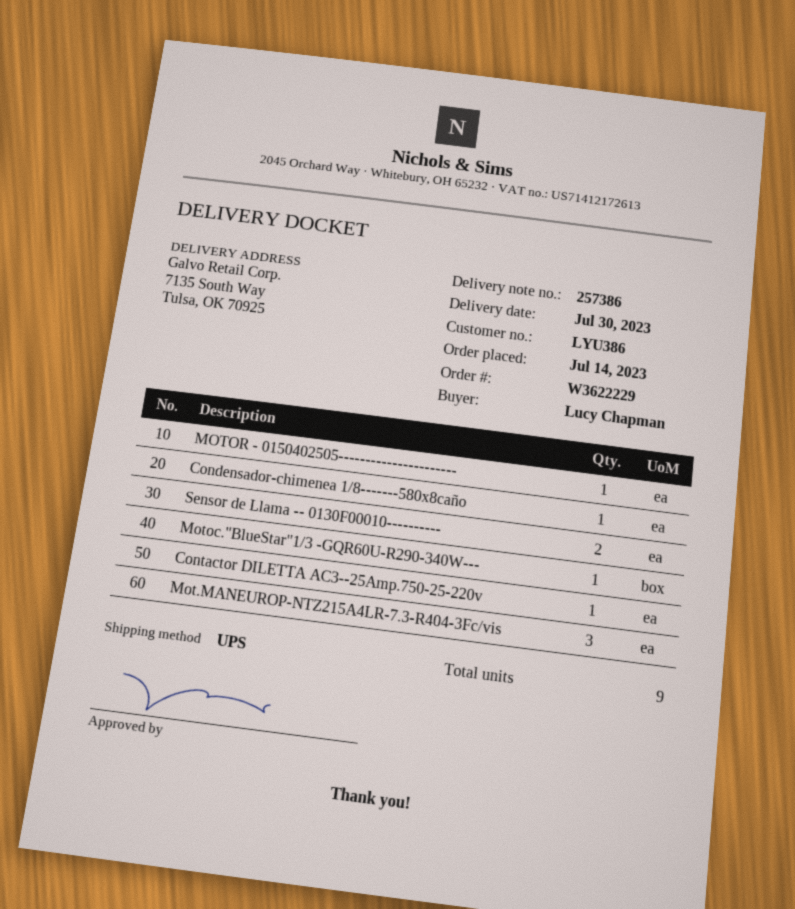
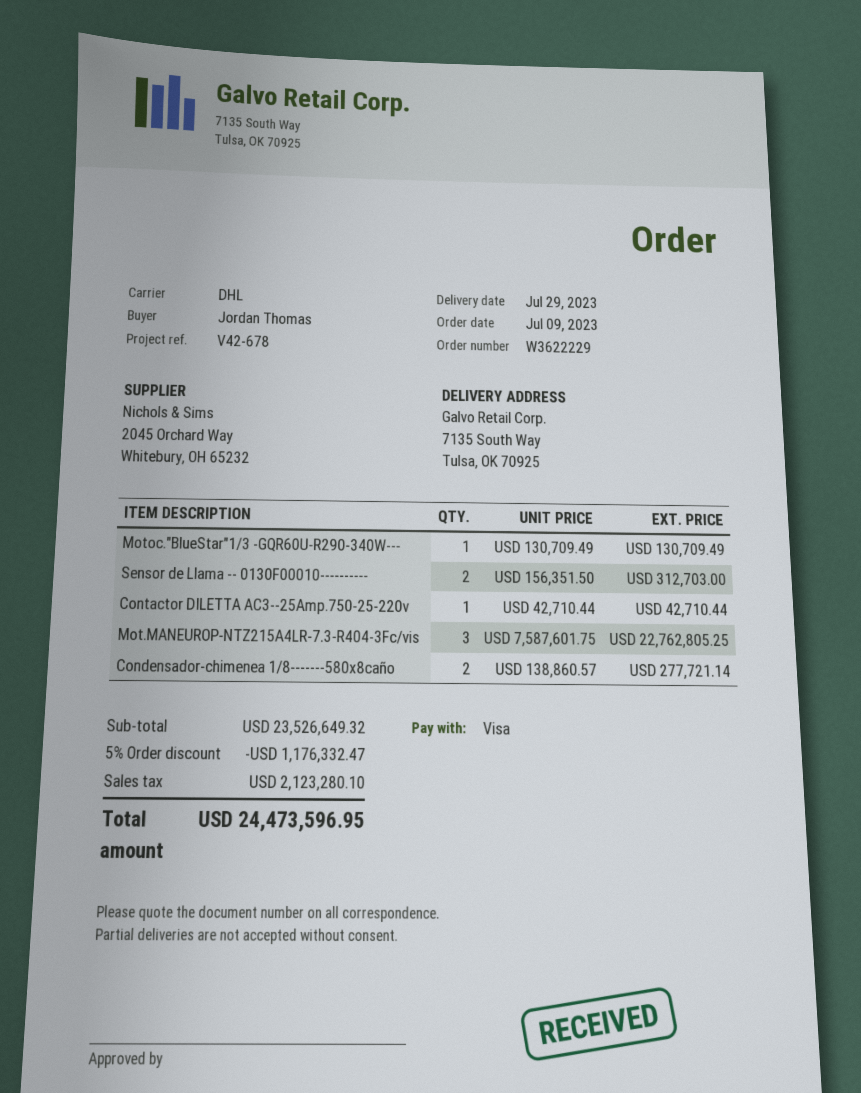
order date: 2023-07-14 -> 2023-07-09
delivery date: 2023-07-30 -> 2023-07-29
ordered by: Lucy Chapman -> Jordan Thomas
shipping method: UPS -> DHL
MOTOR - 0150402505----------------------: 1 -> none
Condensador-chimenea 1/8-------580x8caño: 1 -> 2

